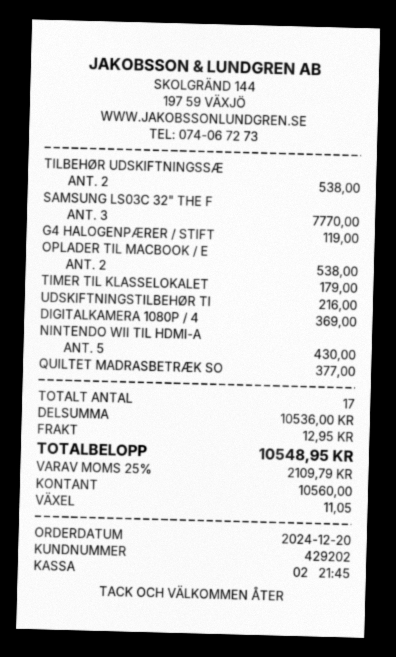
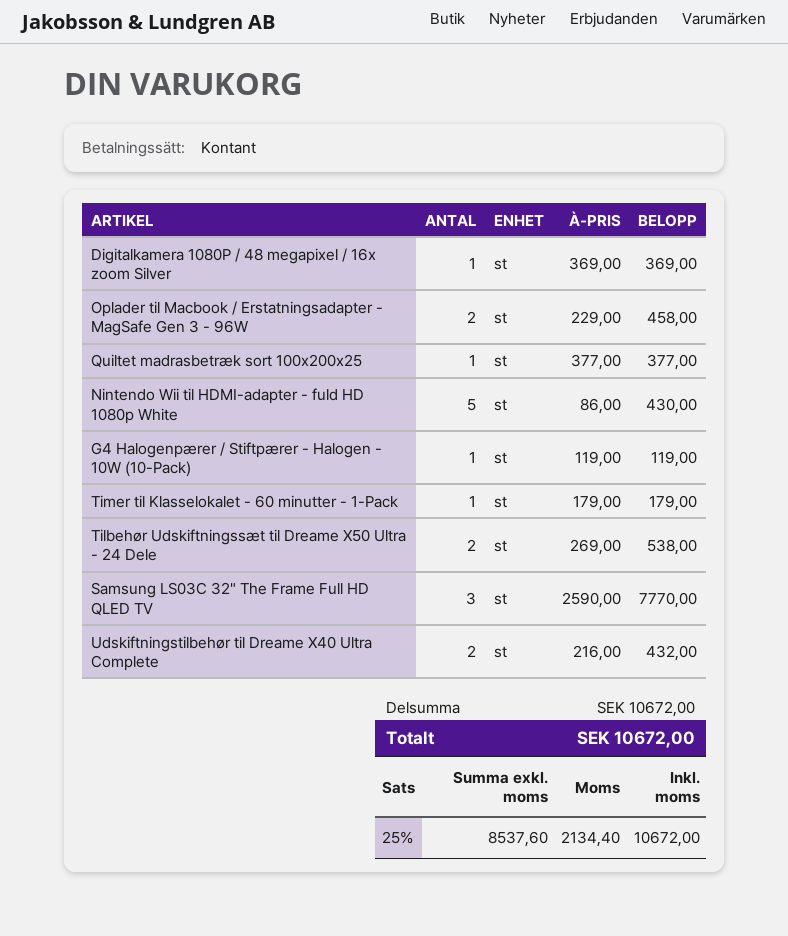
OPLADER TIL MACBOOK / E: 2 for 538.00 -> 2 for 458.00
UDSKIFTNINGSTILBEHØR TI: 1 for 216.00 -> 2 for 432.00
subtotal: 10536.00 -> 10672.00
shipping: 12.95 -> none
tax: 25% = 2109.79 -> 25% = 2134.40
total: 10548.95 -> 10672.00

